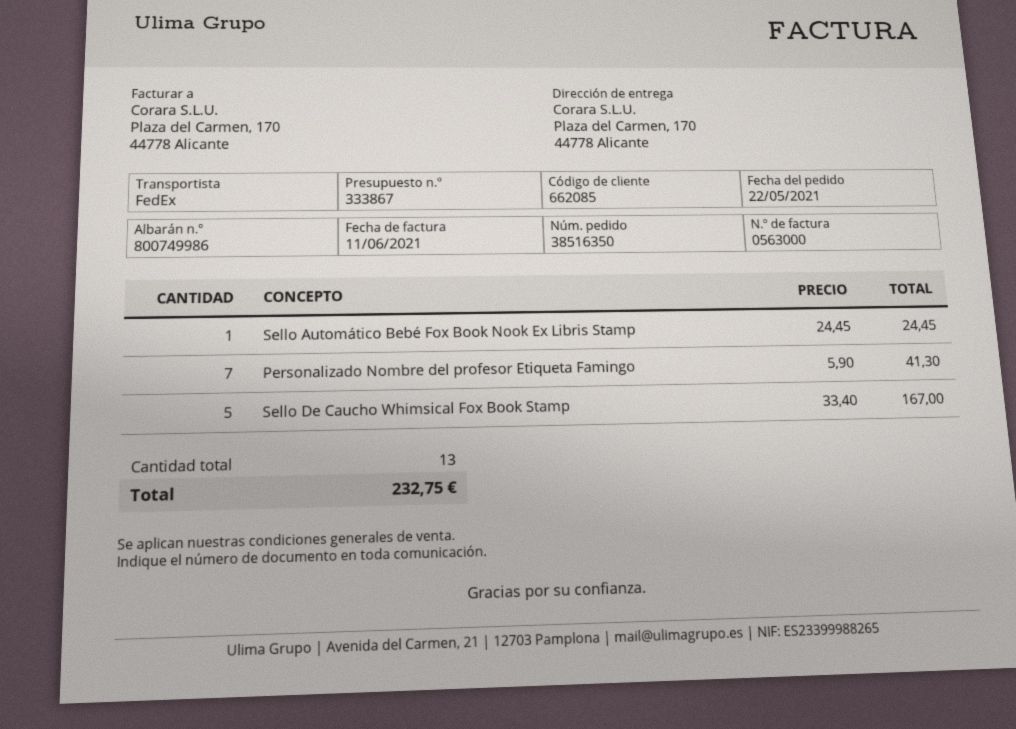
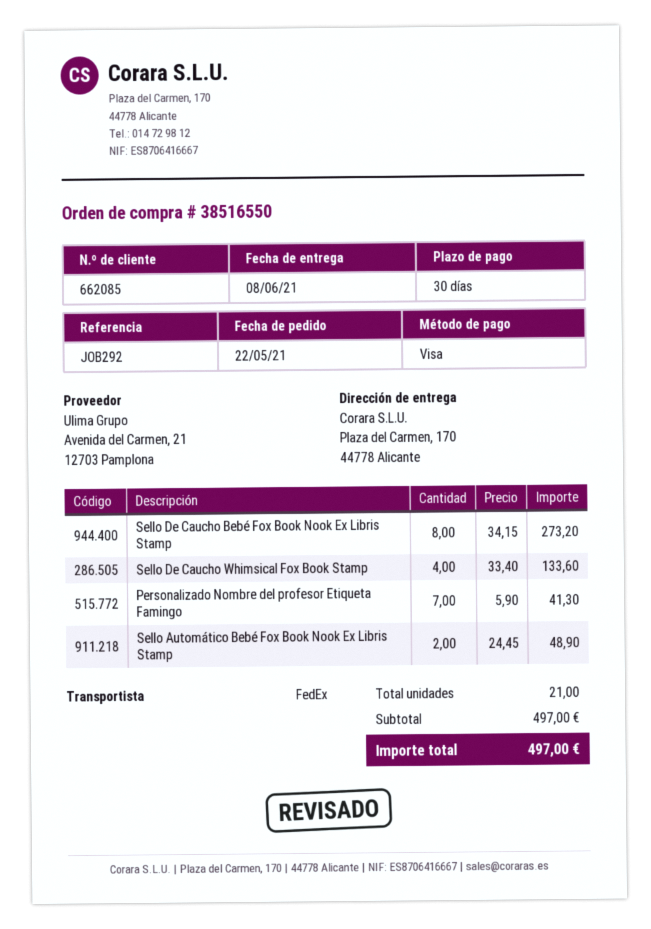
order number: 38516350 -> 38516550
Sello Automático Bebé Fox Book Nook Ex Libris Stamp: 1 x 24.45 = 24.45 -> 2 x 24.45 = 48.90
Sello De Caucho Whimsical Fox Book Stamp: 5 x 33.40 = 167.00 -> 4 x 33.40 = 133.60
Sello De Caucho Bebé Fox Book Nook Ex Libris Stamp: none -> 8 x 34.15 = 273.20
total quantity: 13 -> 21
total: 232.75 -> 497.00

